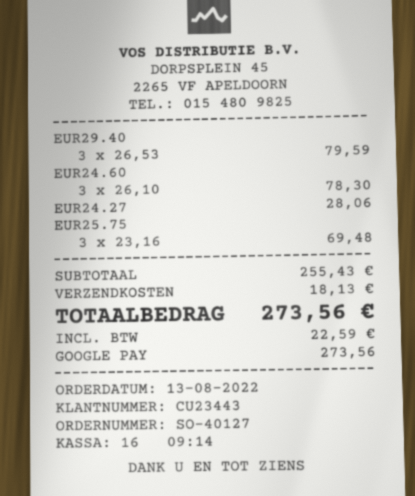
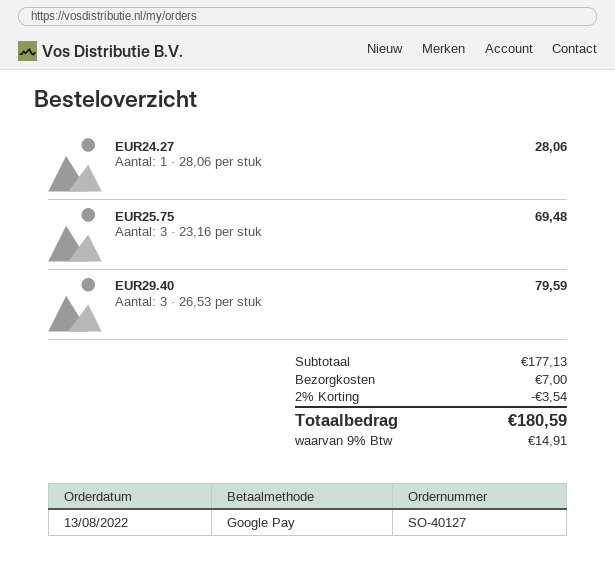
EUR24.60: 3 x 26.10 = 78.30 -> none
subtotal: 255.43 -> 177.13
discount: none -> 2% = 3.54
shipping: 18.13 -> 7.00
tax: 22.59 -> 14.91
total: 273.56 -> 180.59

